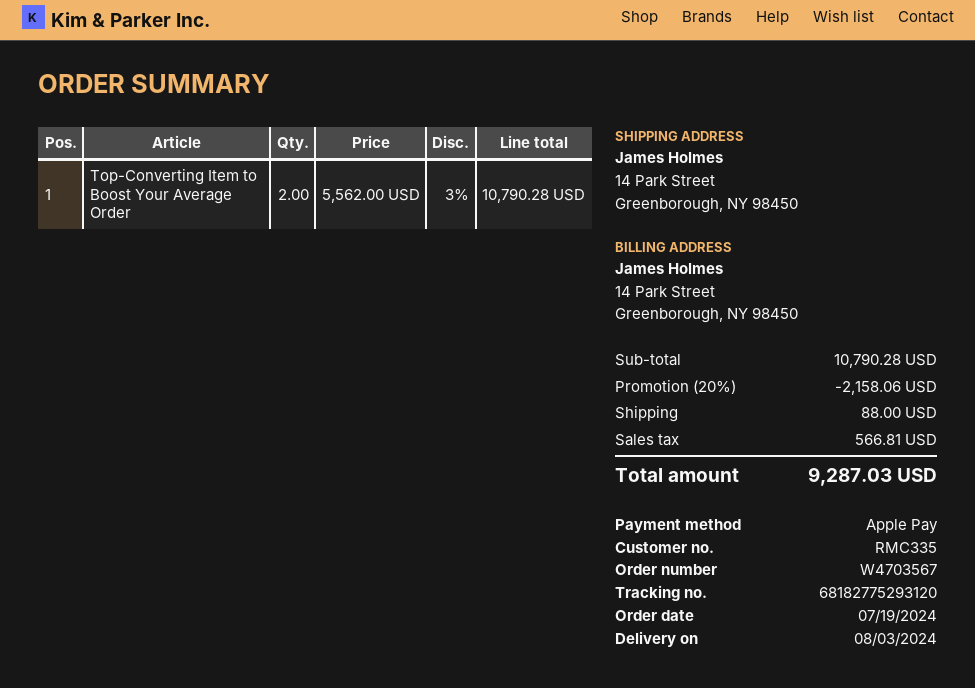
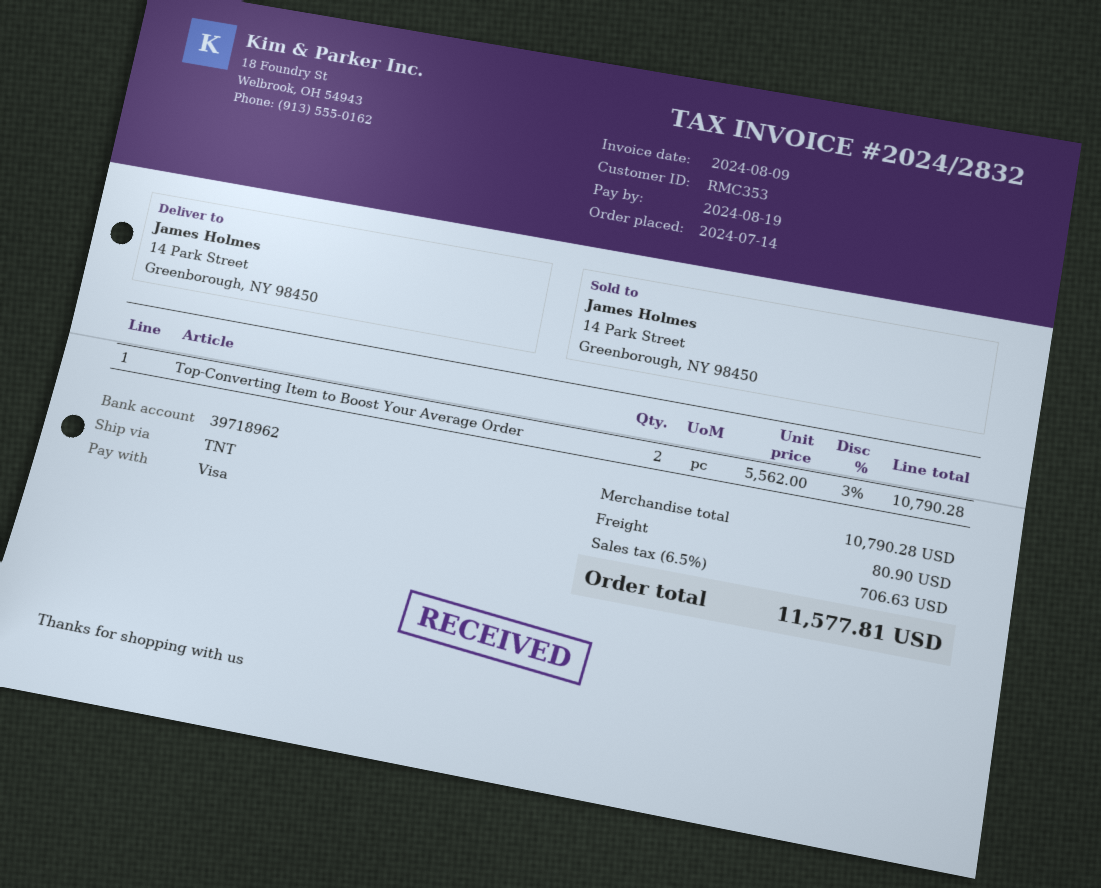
order date: 2024-07-19 -> 2024-07-14
customer number: RMC335 -> RMC353
payment method: Apple Pay -> Visa
discount: 20% = 2158.06 -> none
shipping: 88.00 -> 80.90
tax: 566.81 -> 706.63
total: 9287.03 -> 11577.81

